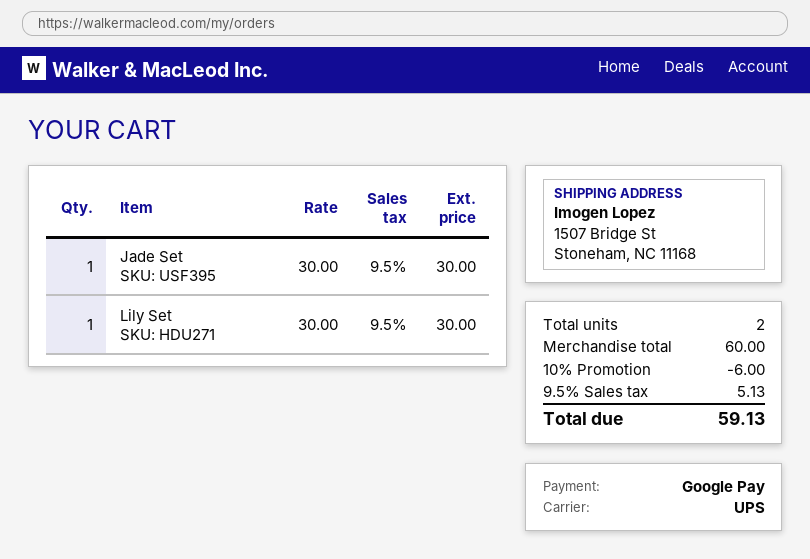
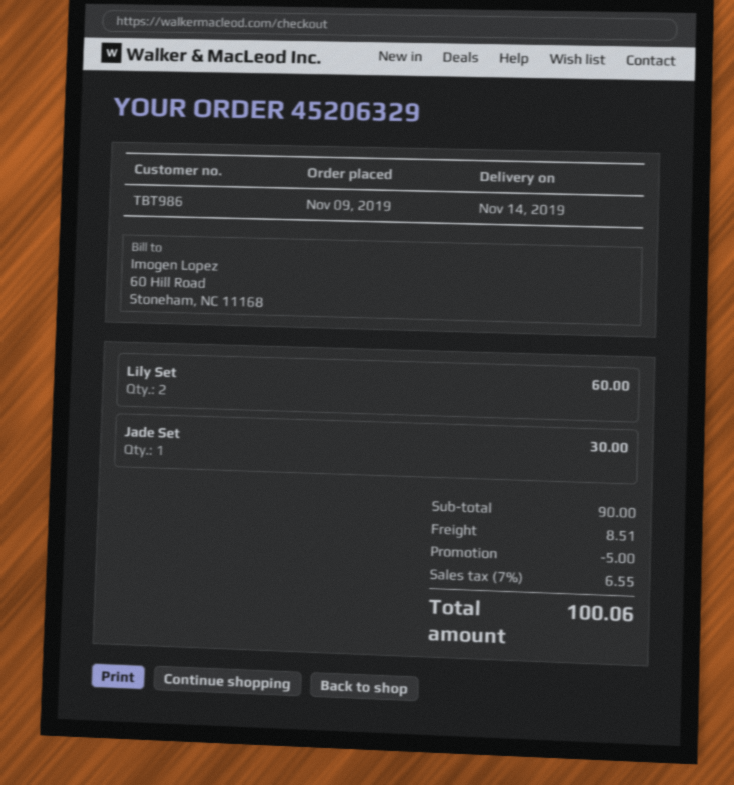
Lily Set: 1 for 30.00 -> 2 for 60.00
subtotal: 60.00 -> 90.00
discount: 6.00 -> 5.00
shipping: none -> 8.51
tax: 9.5% = 5.13 -> 7% = 6.55
total: 59.13 -> 100.06

